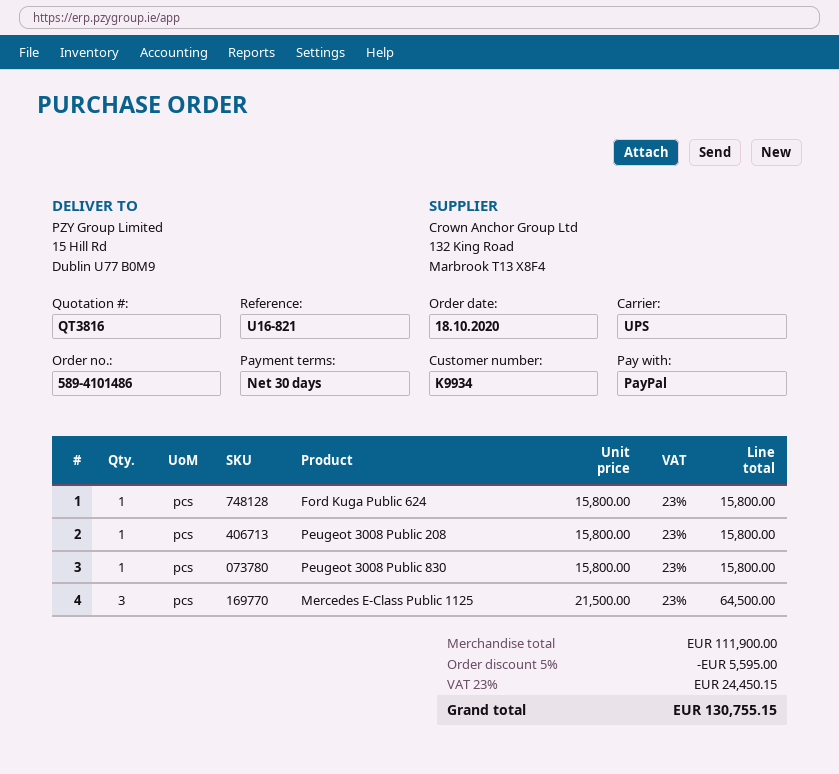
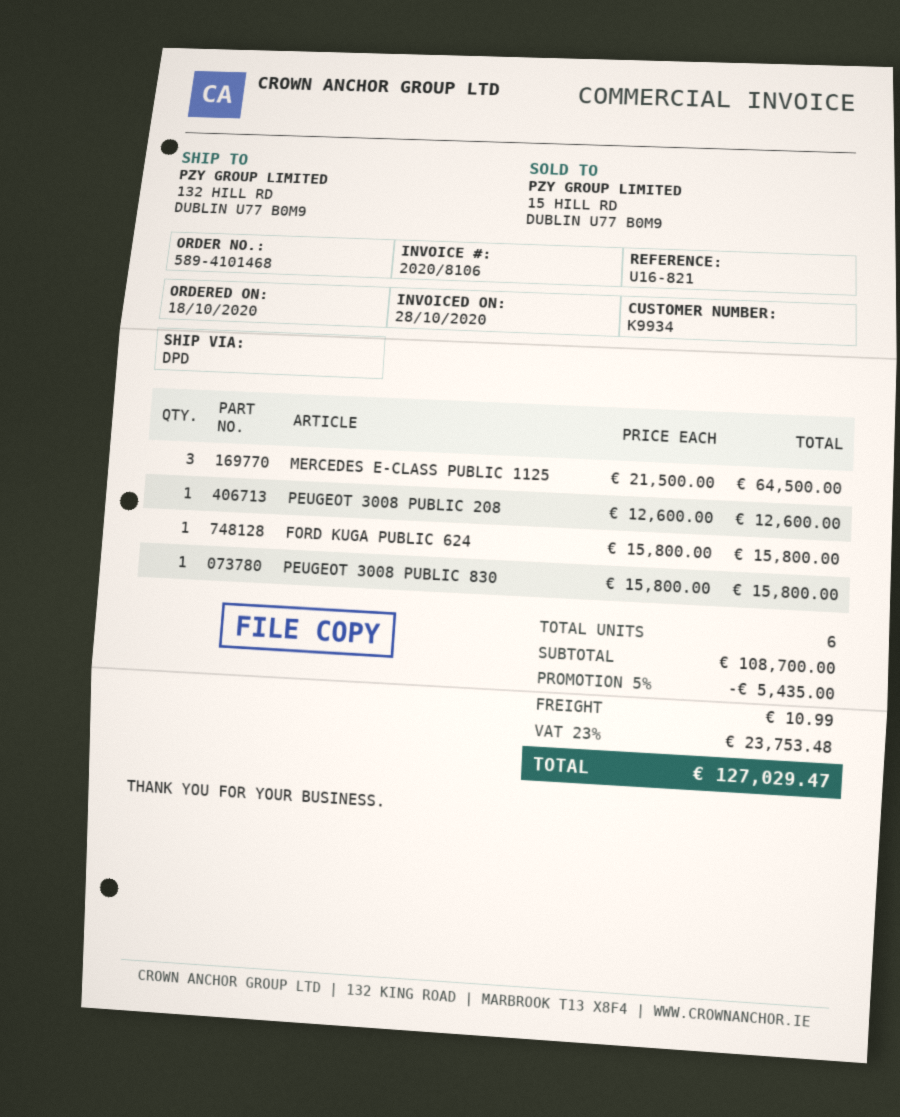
order number: 589-4101486 -> 589-4101468
shipping method: UPS -> DPD
ship to: 15 Hill Rd, Dublin U77 B0M9 -> 132 HILL RD, DUBLIN U77 B0M9
Peugeot 3008 Public 208: 1 x 15800.00 = 15800.00 -> 1 x 12600.00 = 12600.00
subtotal: 111900.00 -> 108700.00
discount: 5% = 5595.00 -> 5% = 5435.00
shipping: none -> 10.99
tax: 23% = 24450.15 -> 23% = 23753.48
total: 130755.15 -> 127029.47

